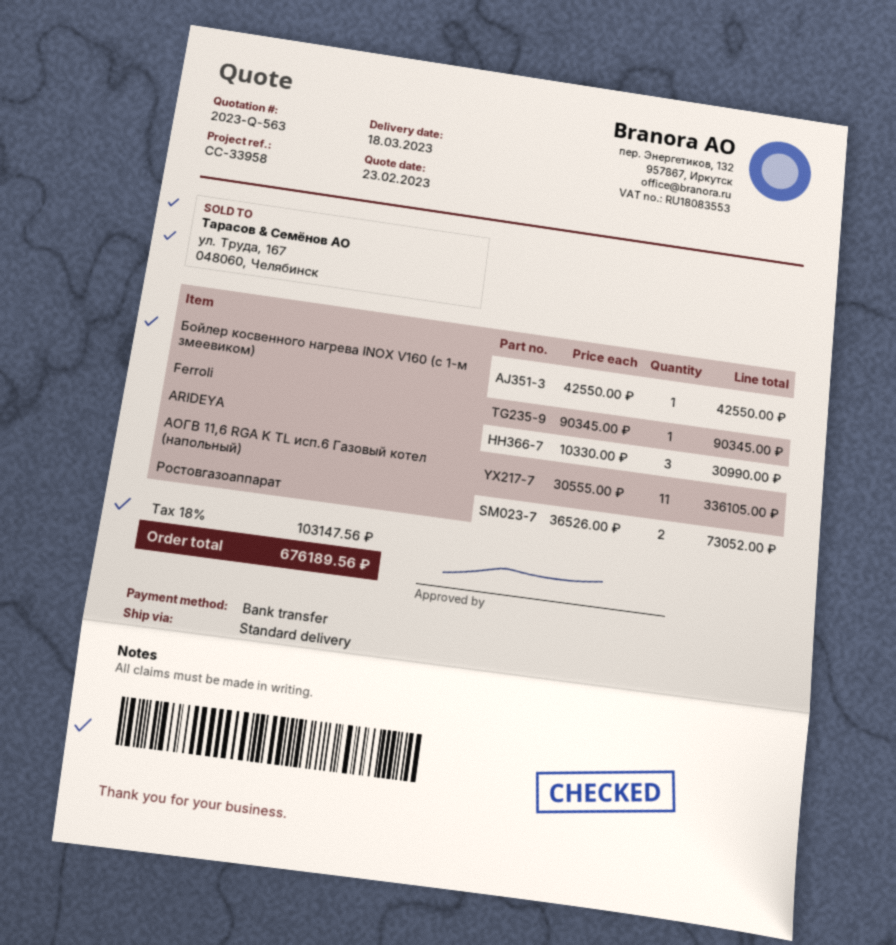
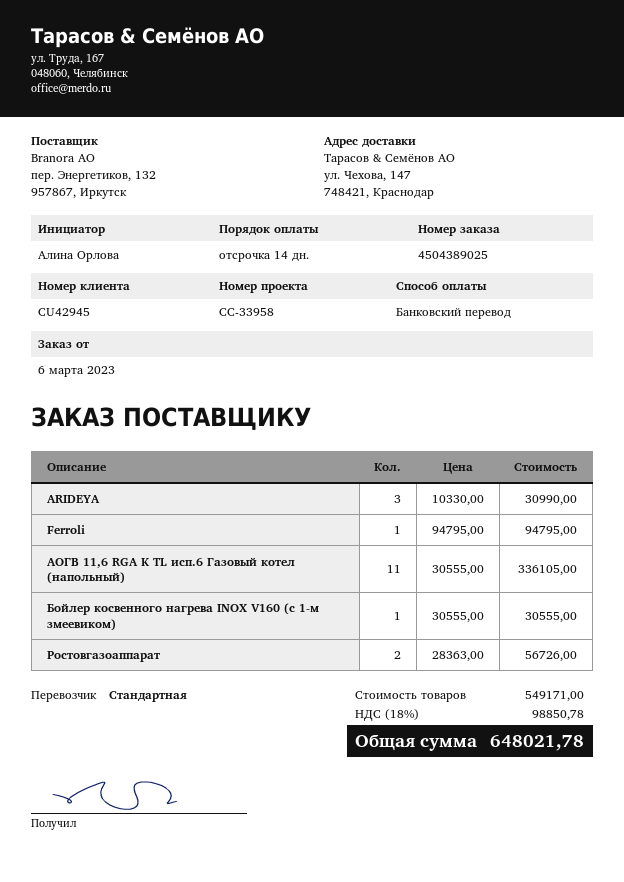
Бойлер косвенного нагрева INOX V160 (с 1-м змеевиком): 1 x 42550.00 = 42550.00 -> 1 x 30555.00 = 30555.00
Ferroli: 1 x 90345.00 = 90345.00 -> 1 x 94795.00 = 94795.00
Ростовгазоаппарат: 2 x 36526.00 = 73052.00 -> 2 x 28363.00 = 56726.00
tax: 18% = 103147.56 -> 18% = 98850.78
total: 676189.56 -> 648021.78

